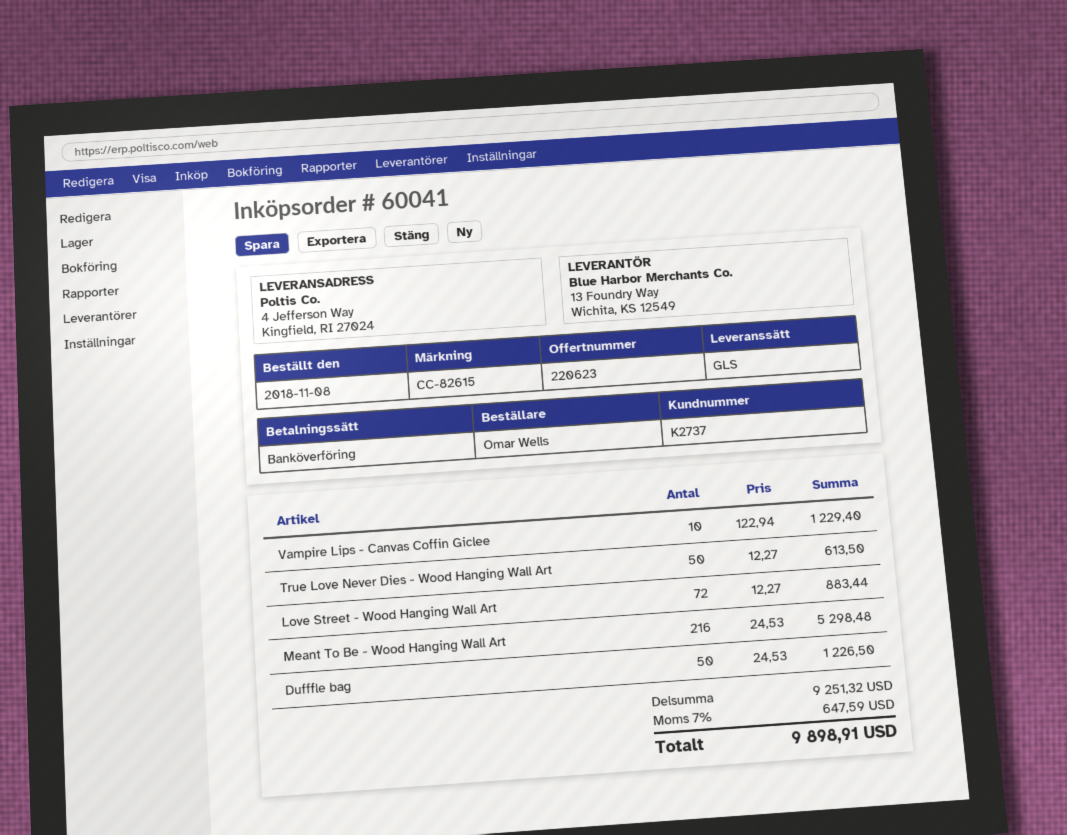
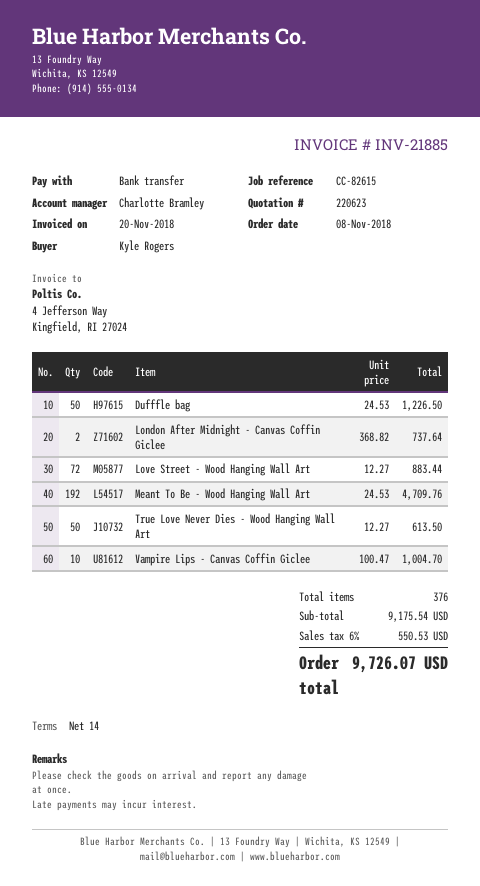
ordered by: Omar Wells -> Kyle Rogers
Vampire Lips - Canvas Coffin Giclee: 10 x 122.94 = 1229.40 -> 10 x 100.47 = 1004.70
Meant To Be - Wood Hanging Wall Art: 216 x 24.53 = 5298.48 -> 192 x 24.53 = 4709.76
London After Midnight - Canvas Coffin Giclee: none -> 2 x 368.82 = 737.64
subtotal: 9251.32 -> 9175.54
tax: 7% = 647.59 -> 6% = 550.53
total: 9898.91 -> 9726.07

